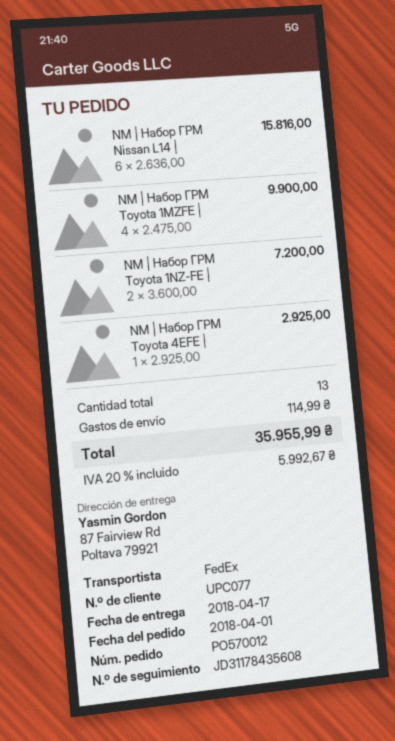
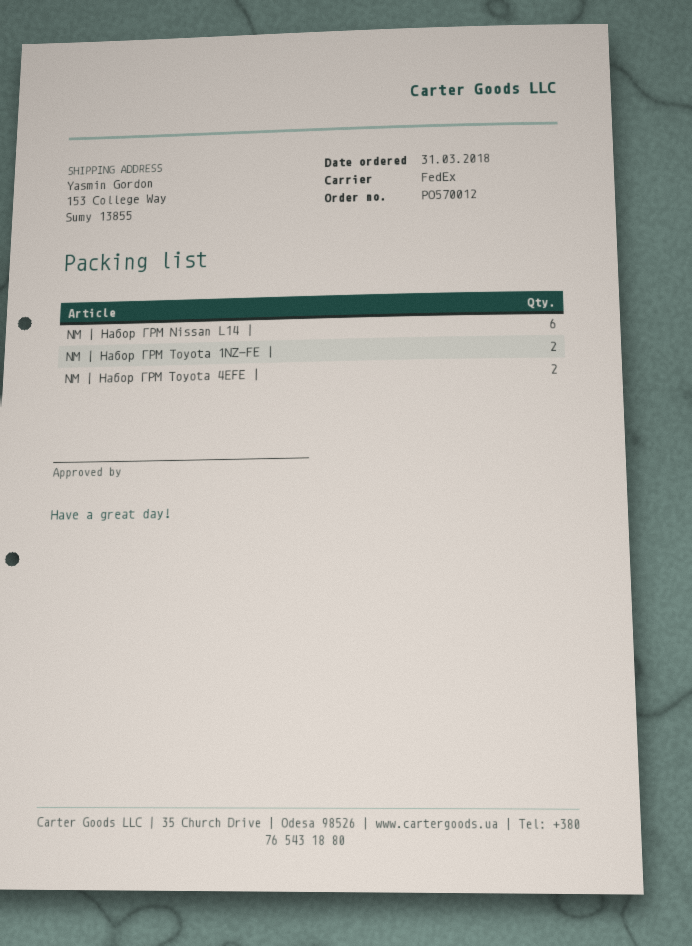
order date: 2018-04-01 -> 2018-03-31
ship to: 87 Fairview Rd, Poltava 79921 -> 153 College Way, Sumy 13855
NM | Набор ГРМ Toyota 1MZFE |: 4 -> none
NM | Набор ГРМ Toyota 4EFE |: 1 -> 2

